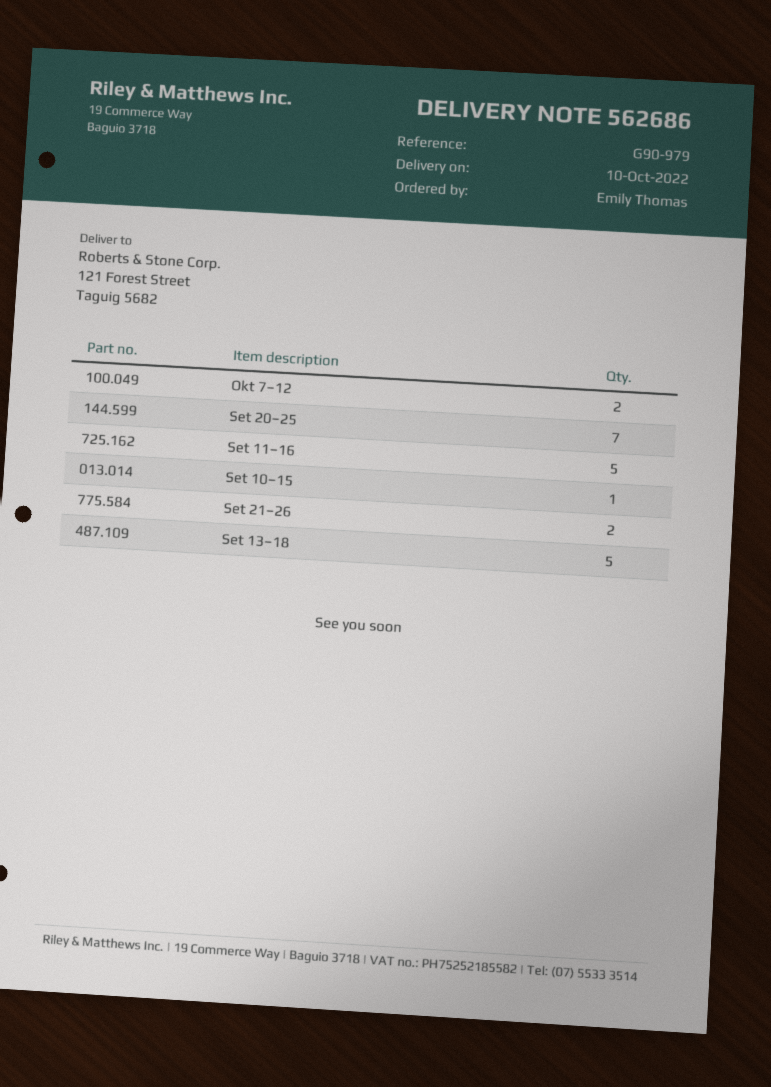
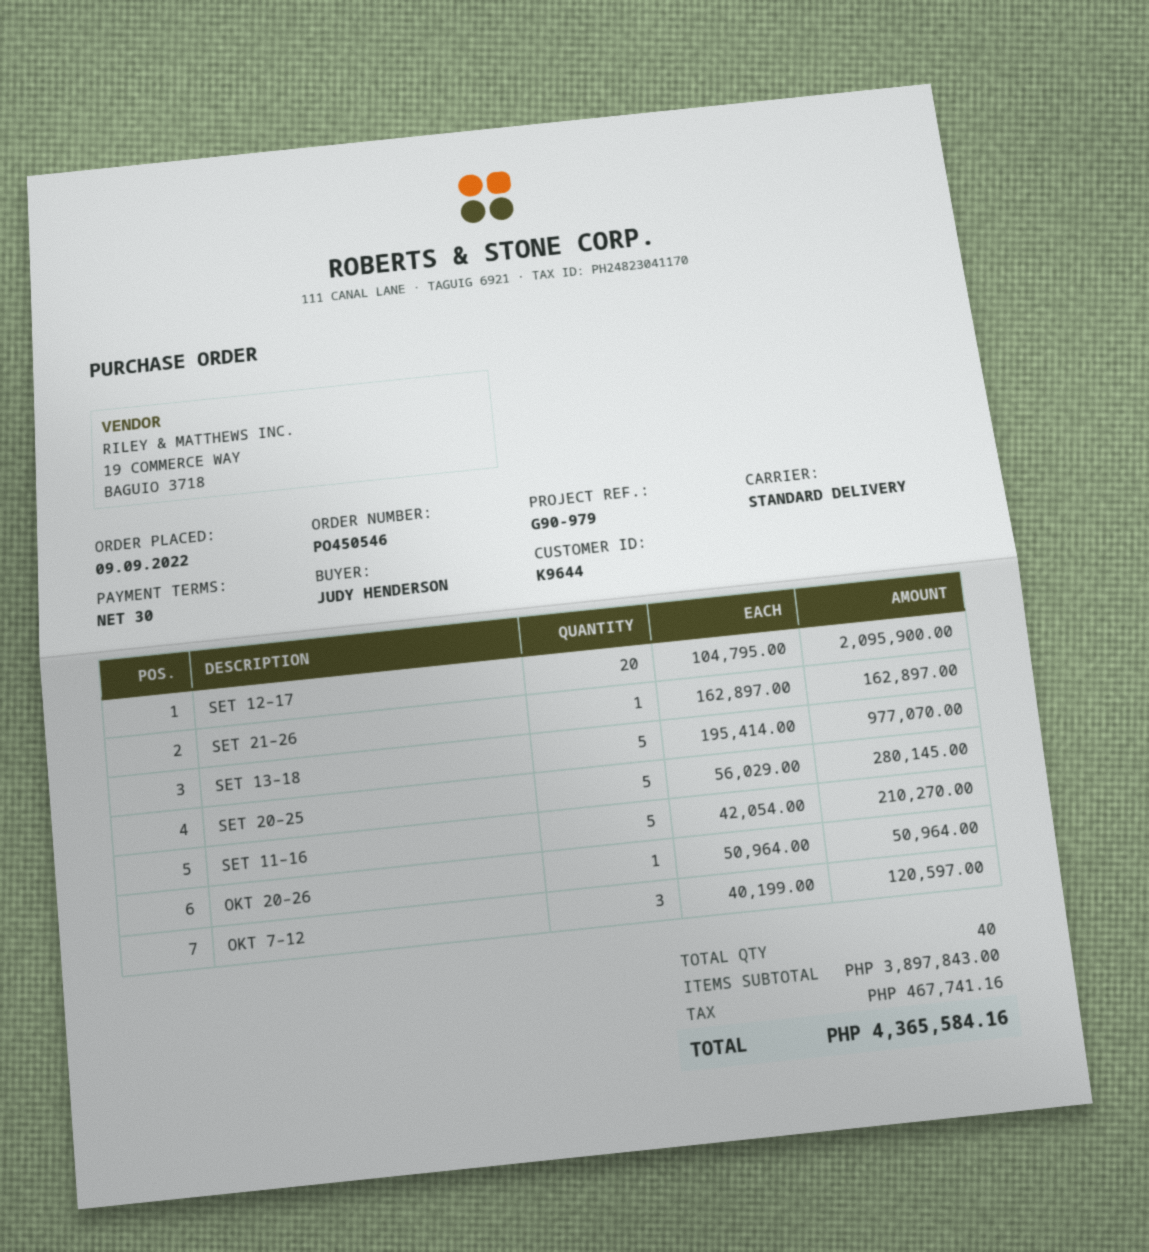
ordered by: Emily Thomas -> JUDY HENDERSON
Okt 7–12: 2 -> 3
Set 20–25: 7 -> 5
Set 10–15: 1 -> none
Set 21–26: 2 -> 1
SET 12–17: none -> 20
OKT 20–26: none -> 1

